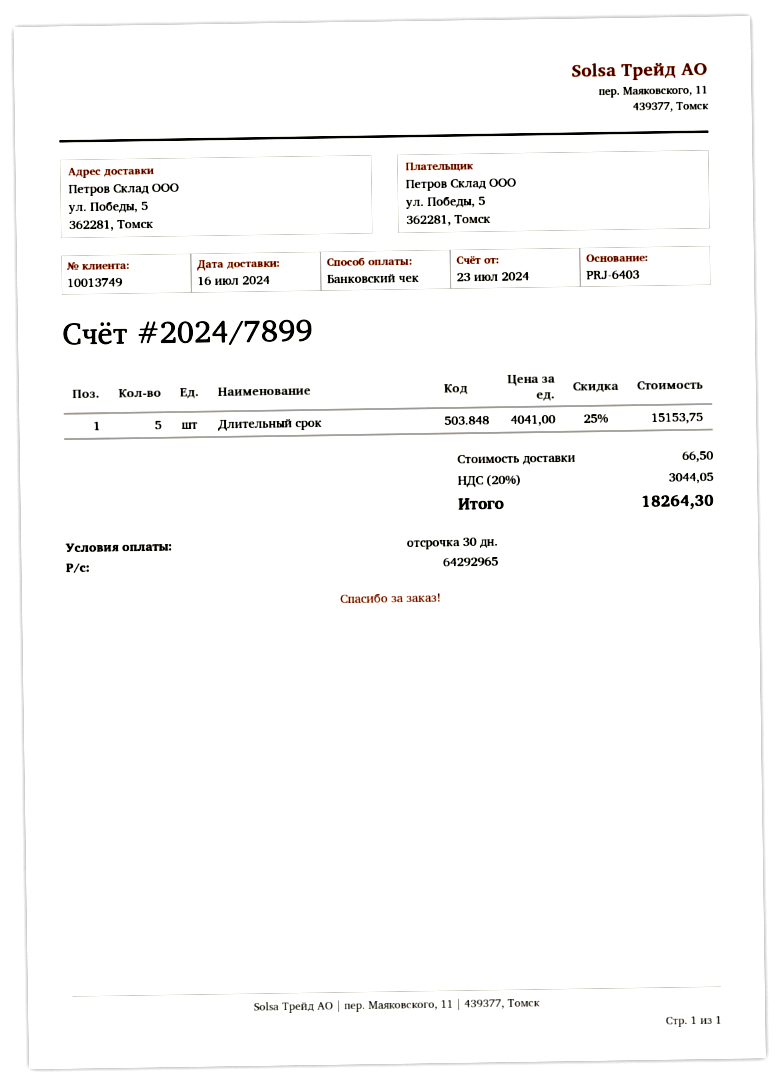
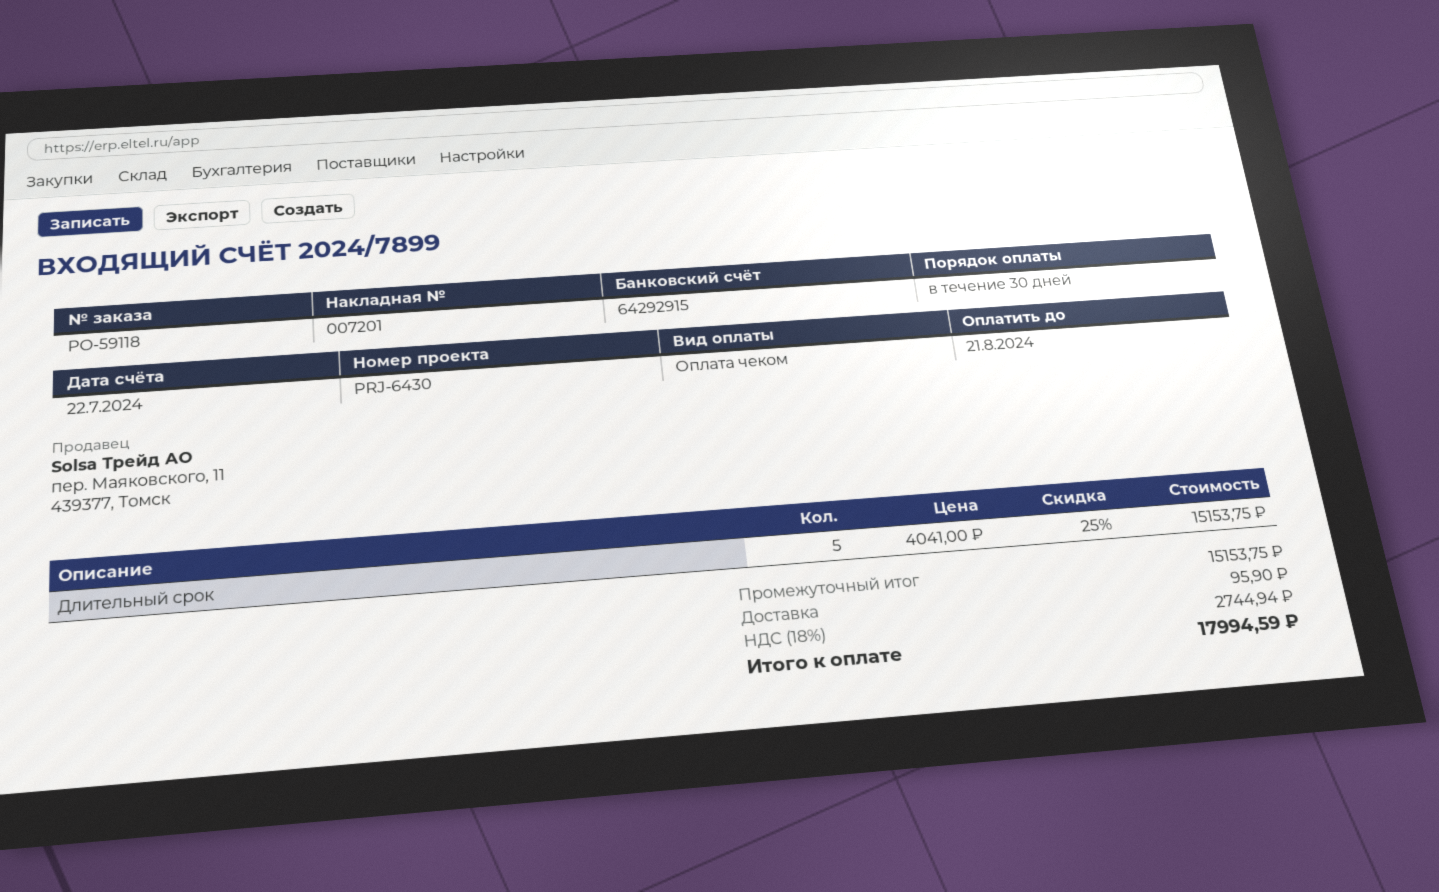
invoice date: 2024-07-23 -> 2024-07-22
reference: PRJ-6403 -> PRJ-6430
bank account: 64292965 -> 64292915
shipping: 66.50 -> 95.90
tax: 20% = 3044.05 -> 18% = 2744.94
total: 18264.30 -> 17994.59

